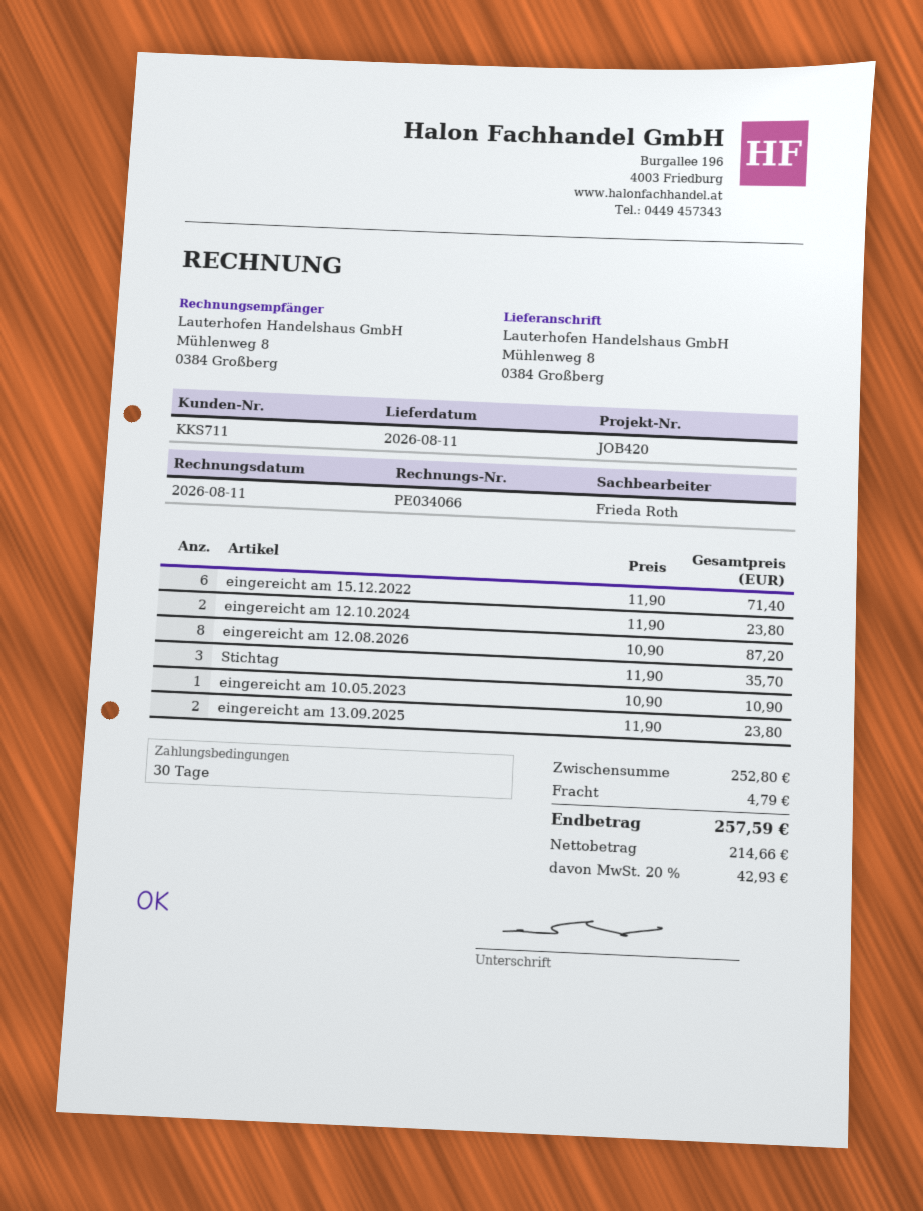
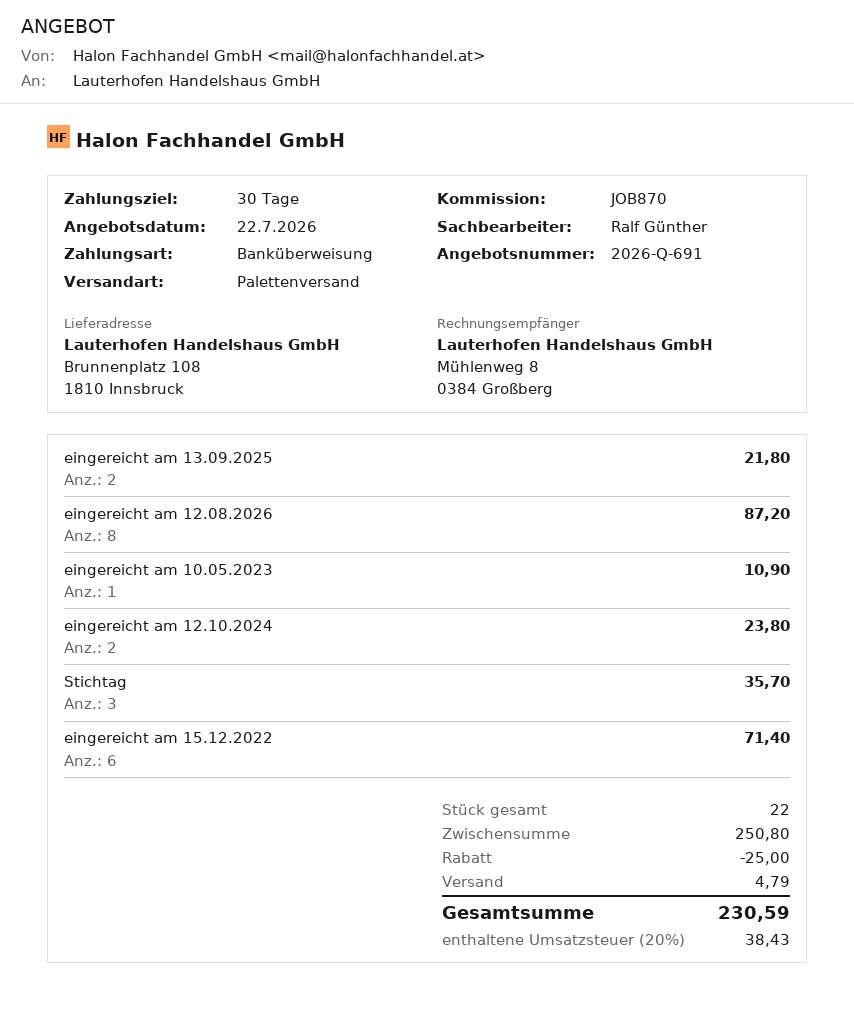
reference: JOB420 -> JOB870
sales rep: Frieda Roth -> Ralf Günther
ship to: Mühlenweg 8, 0384 Großberg -> Brunnenplatz 108, 1810 Innsbruck
eingereicht am 13.09.2025: 2 for 23.80 -> 2 for 21.80
subtotal: 252.80 -> 250.80
discount: none -> 25.00
tax: 20% = 42.93 -> 20% = 38.43
total: 257.59 -> 230.59

